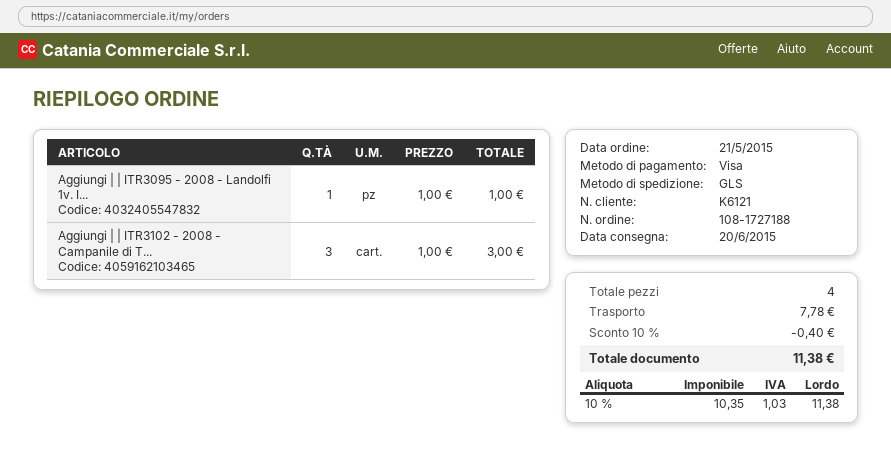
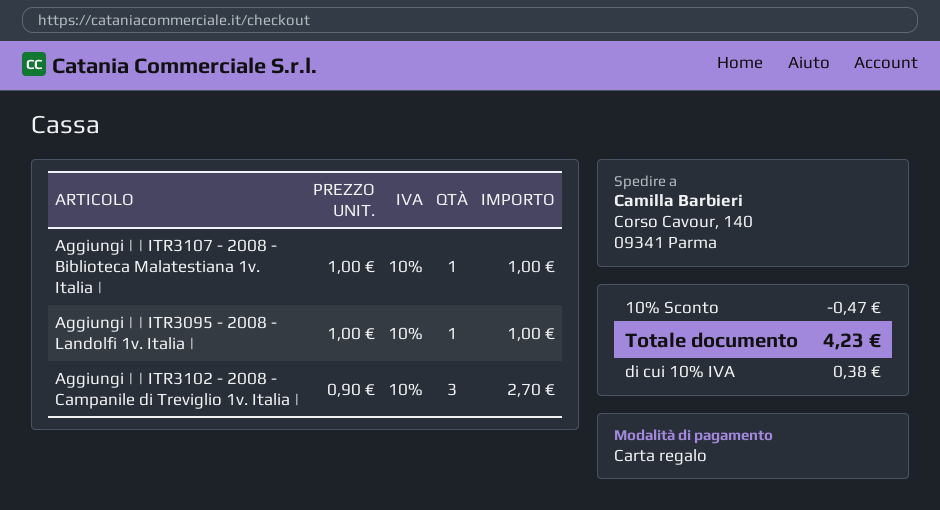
payment method: Visa -> gift card
Aggiungi | | ITR3102 - 2008 - Campanile di T...: 3 x 1.00 = 3.00 -> 3 x 0.90 = 2.70
Aggiungi | | ITR3107 - 2008 - Biblioteca Malatestiana 1v. Italia |: none -> 1 x 1.00 = 1.00
discount: 10% = 0.40 -> 10% = 0.47
shipping: 7.78 -> none
tax: 10% = 1.03 -> 10% = 0.38
total: 11.38 -> 4.23

